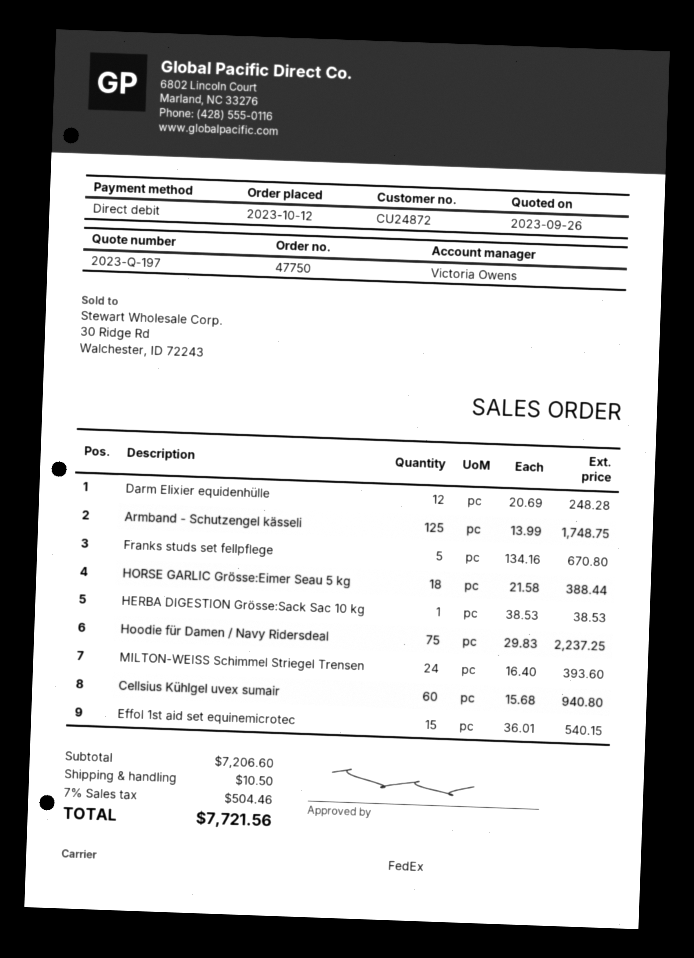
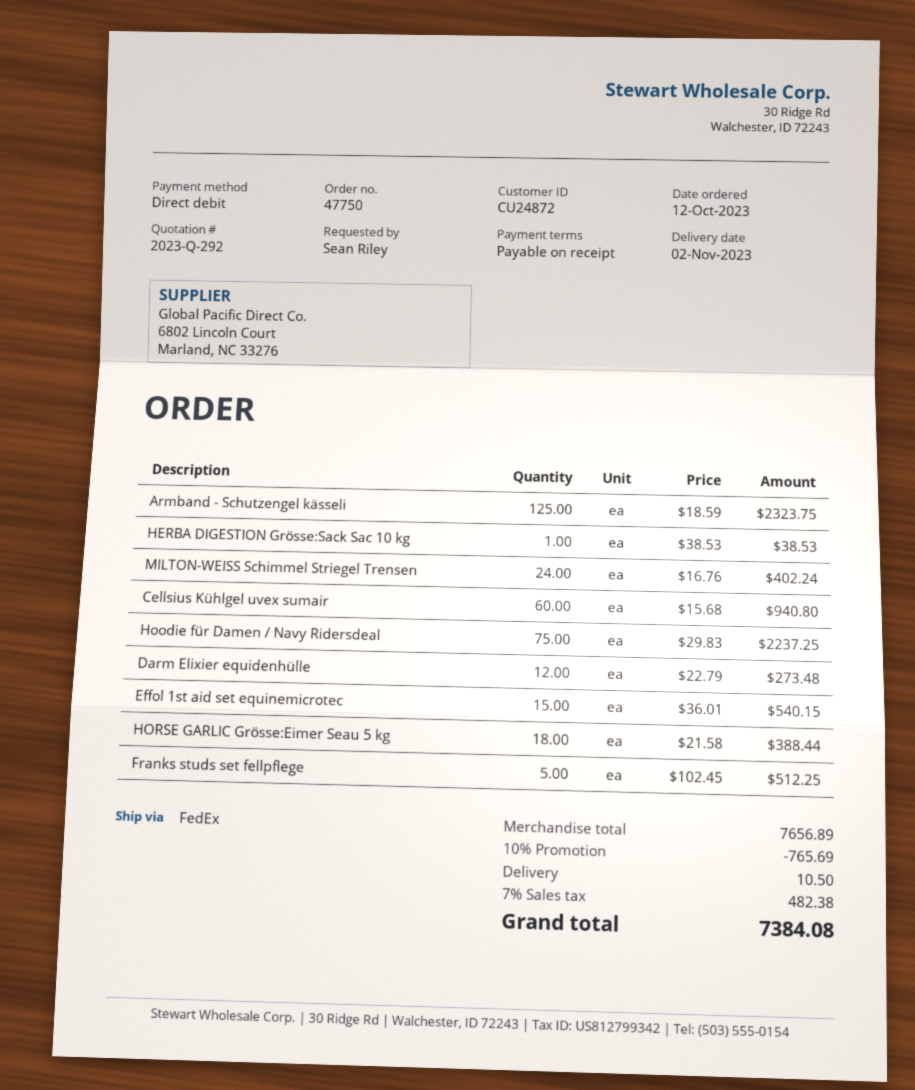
quote number: 2023-Q-197 -> 2023-Q-292
Darm Elixier equidenhülle: 12 x 20.69 = 248.28 -> 12 x 22.79 = 273.48
Armband - Schutzengel kässeli: 125 x 13.99 = 1748.75 -> 125 x 18.59 = 2323.75
Franks studs set fellpflege: 5 x 134.16 = 670.80 -> 5 x 102.45 = 512.25
MILTON-WEISS Schimmel Striegel Trensen: 24 x 16.40 = 393.60 -> 24 x 16.76 = 402.24
subtotal: 7206.60 -> 7656.89
discount: none -> 10% = 765.69
tax: 7% = 504.46 -> 7% = 482.38
total: 7721.56 -> 7384.08

